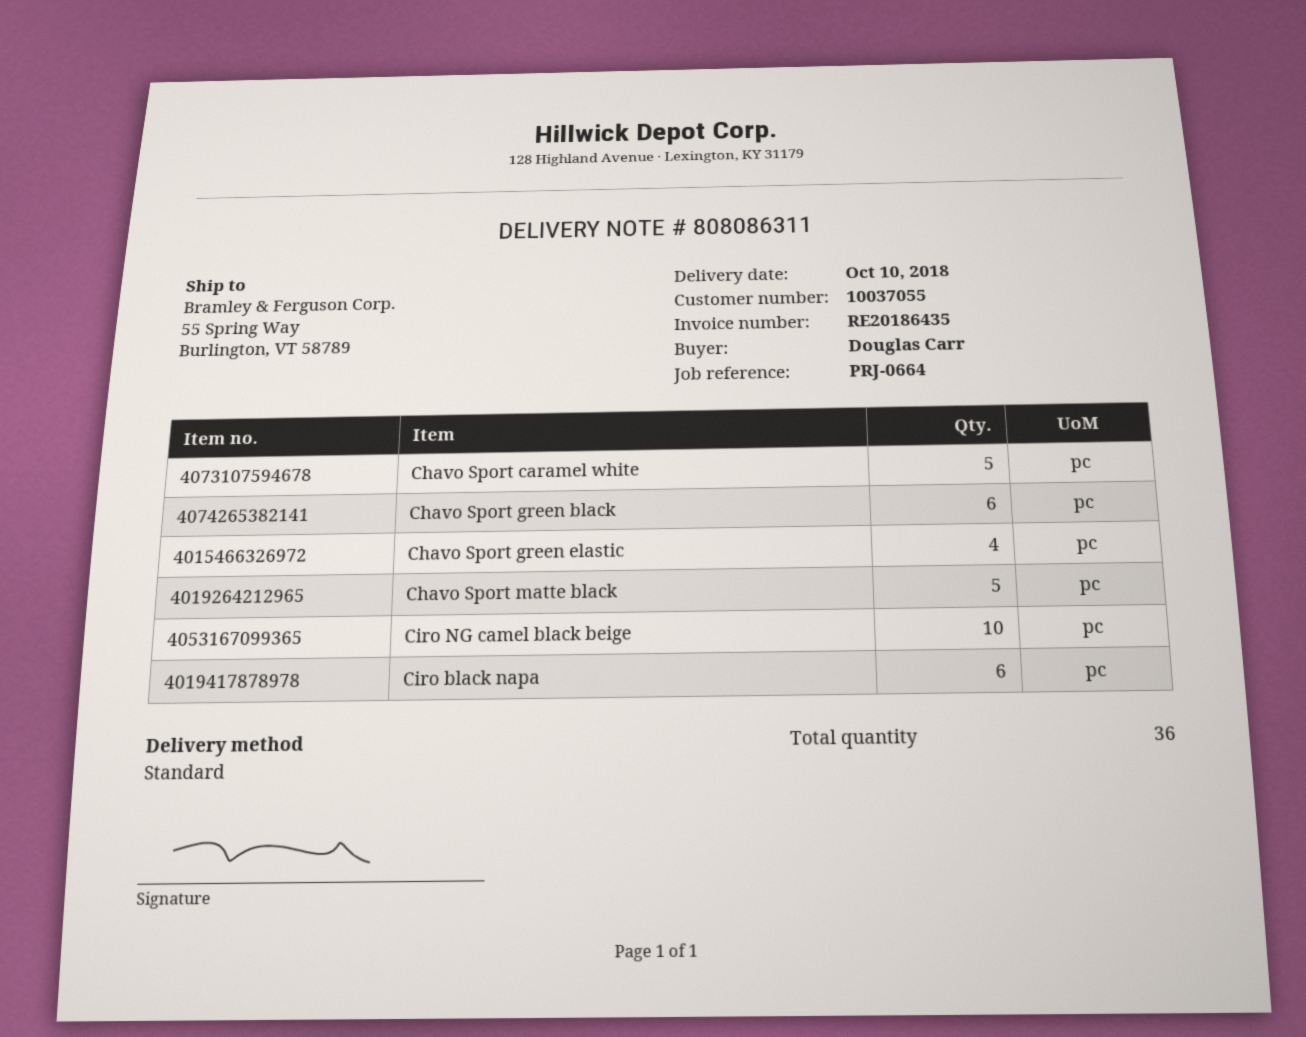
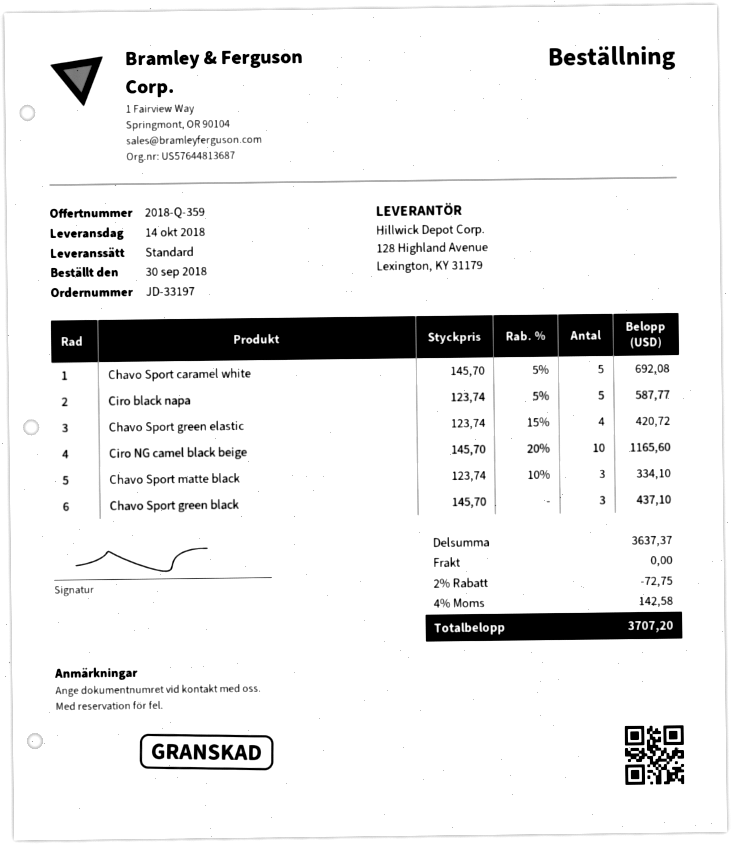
delivery date: 2018-10-10 -> 2018-10-14
Chavo Sport green black: 6 -> 3
Chavo Sport matte black: 5 -> 3
Ciro black napa: 6 -> 5

